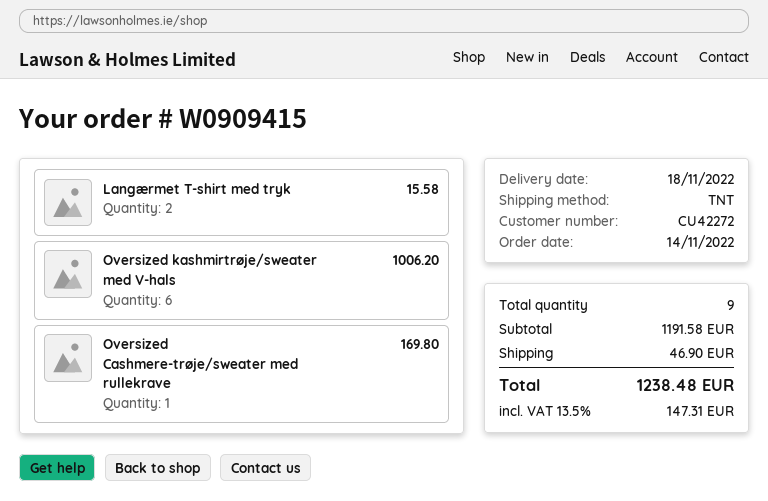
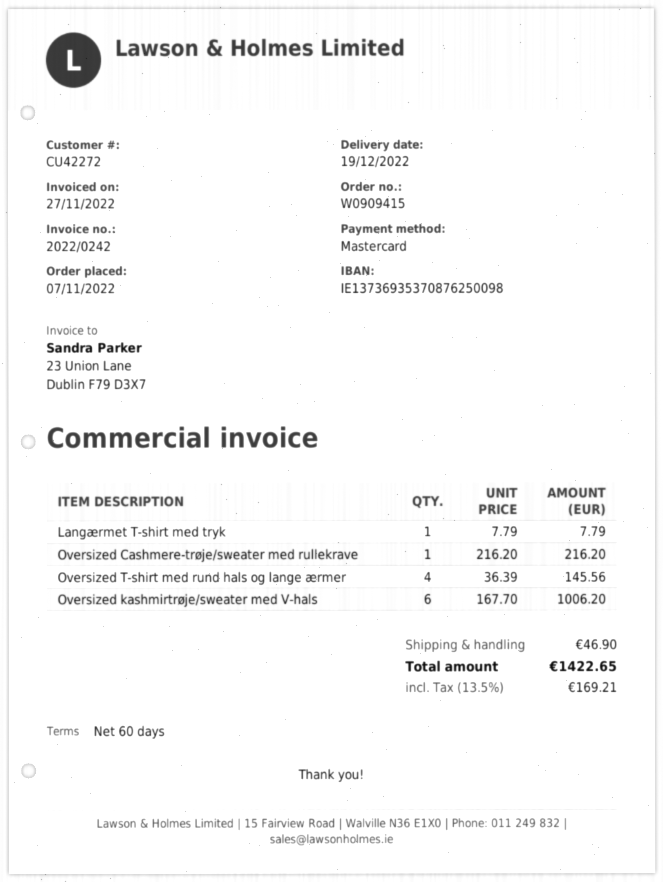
order date: 2022-11-14 -> 2022-11-07
delivery date: 2022-11-18 -> 2022-12-19
Langærmet T-shirt med tryk: 2 for 15.58 -> 1 for 7.79
Oversized Cashmere-trøje/sweater med rullekrave: 1 for 169.80 -> 1 for 216.20
Oversized T-shirt med rund hals og lange ærmer: none -> 4 for 145.56
tax: 13.5% = 147.31 -> 13.5% = 169.21
total: 1238.48 -> 1422.65

